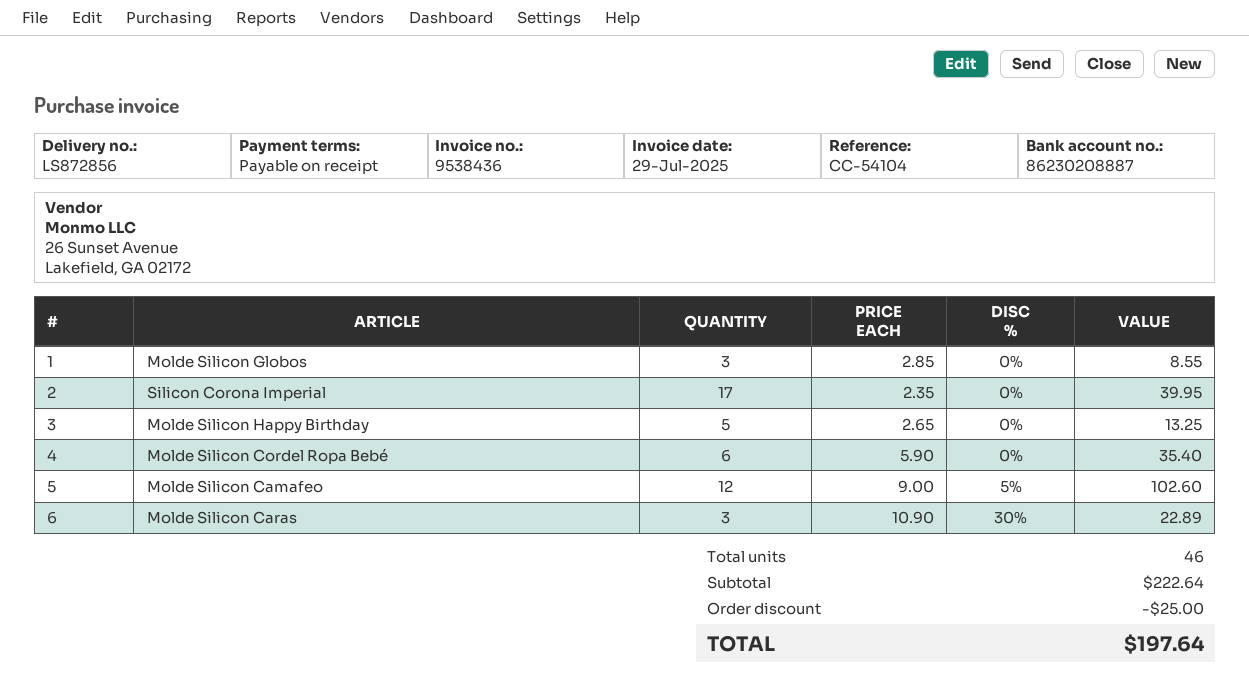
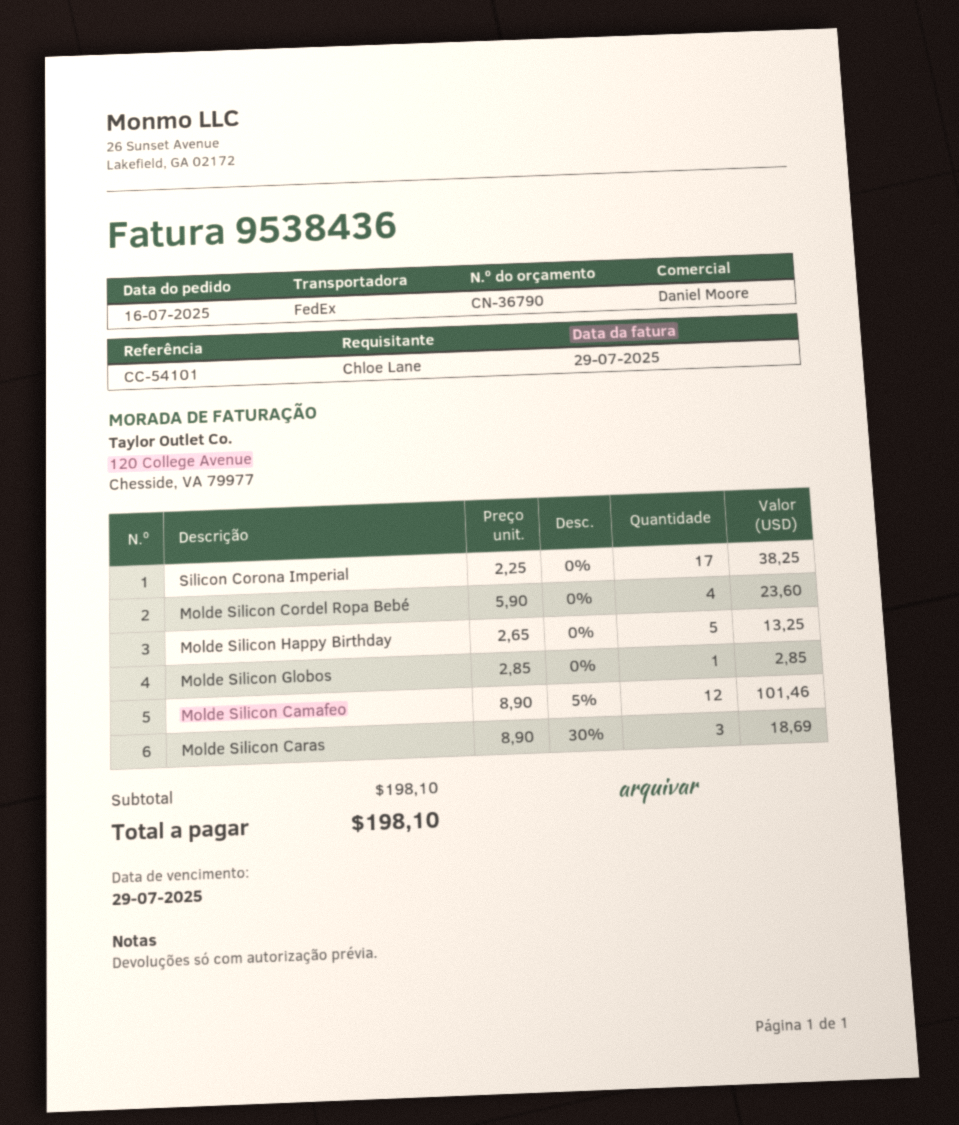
reference: CC-54104 -> CC-54101
Molde Silicon Globos: 3 x 2.85 = 8.55 -> 1 x 2.85 = 2.85
Silicon Corona Imperial: 17 x 2.35 = 39.95 -> 17 x 2.25 = 38.25
Molde Silicon Cordel Ropa Bebé: 6 x 5.90 = 35.40 -> 4 x 5.90 = 23.60
Molde Silicon Camafeo: 12 x 9.00 - 5% = 102.60 -> 12 x 8.90 - 5% = 101.46
Molde Silicon Caras: 3 x 10.90 - 30% = 22.89 -> 3 x 8.90 - 30% = 18.69
subtotal: 222.64 -> 198.10
discount: 25.00 -> none
total: 197.64 -> 198.10

